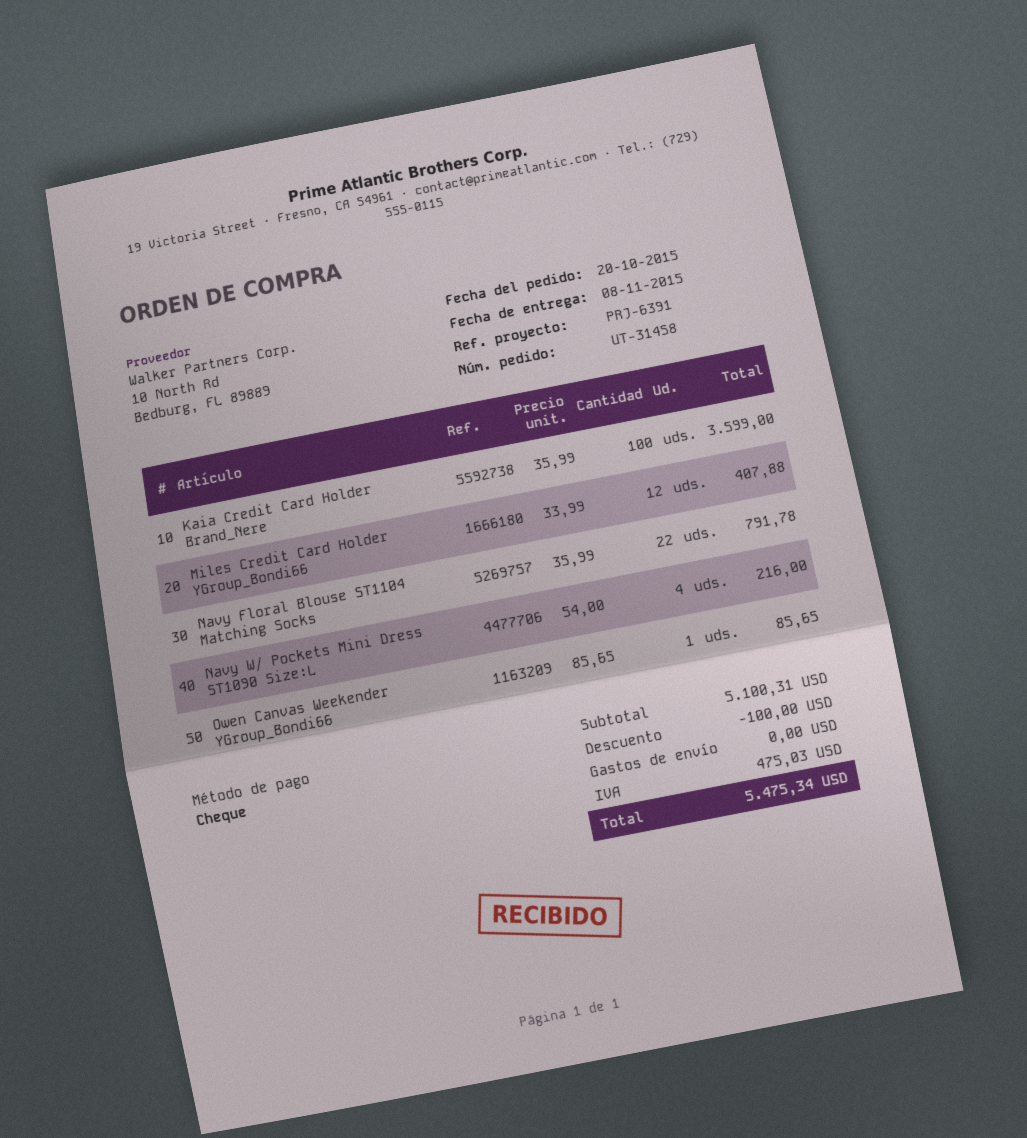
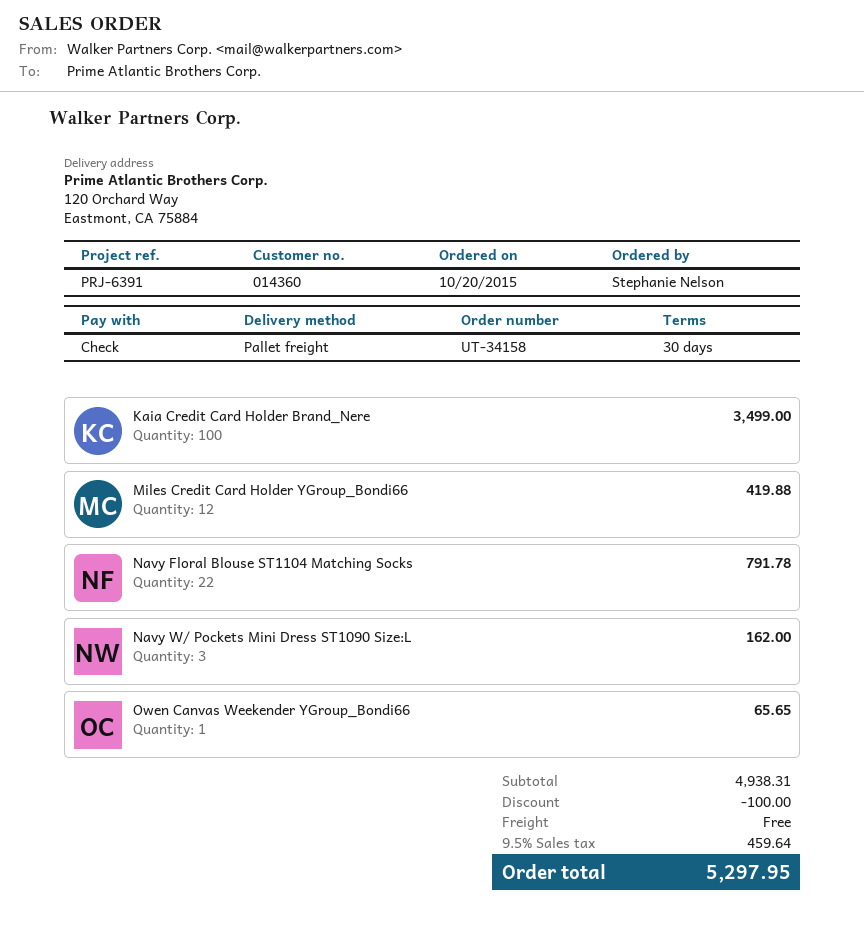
order number: UT-31458 -> UT-34158
Kaia Credit Card Holder Brand_Nere: 100 for 3599.00 -> 100 for 3499.00
Miles Credit Card Holder YGroup_Bondi66: 12 for 407.88 -> 12 for 419.88
Navy W/ Pockets Mini Dress ST1090 Size:L: 4 for 216.00 -> 3 for 162.00
Owen Canvas Weekender YGroup_Bondi66: 1 for 85.65 -> 1 for 65.65
subtotal: 5100.31 -> 4938.31
tax: 475.03 -> 459.64
total: 5475.34 -> 5297.95

